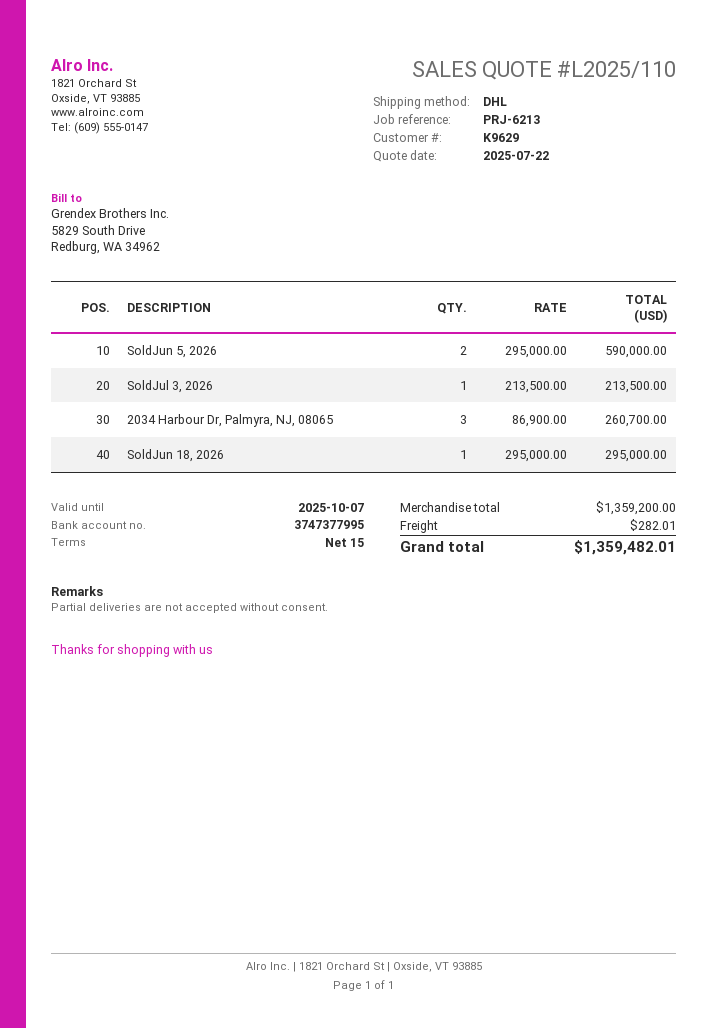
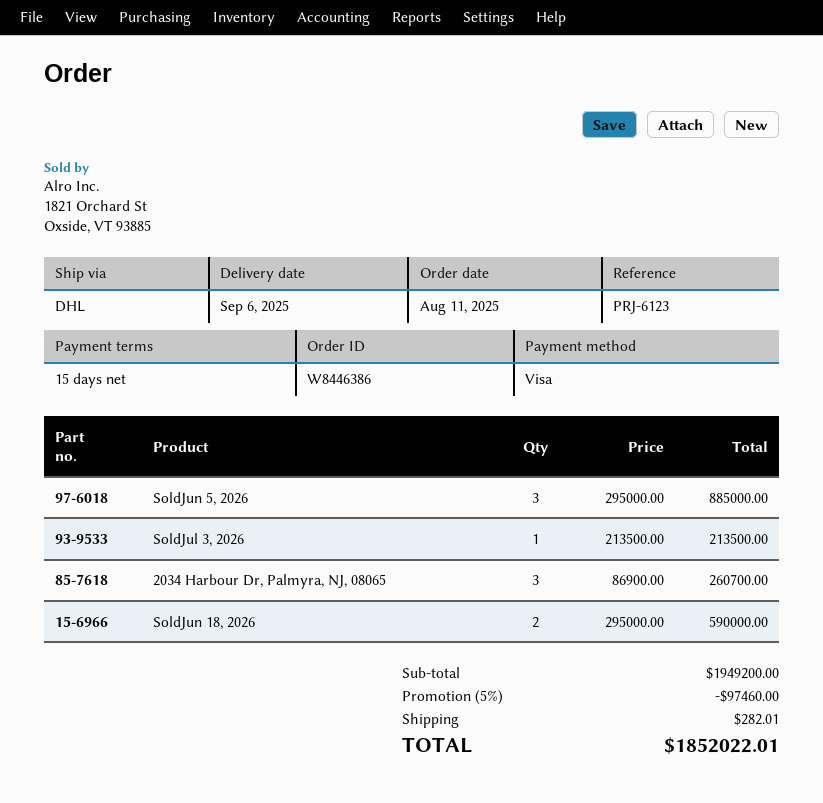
reference: PRJ-6213 -> PRJ-6123
SoldJun 5, 2026: 2 x 295000.00 = 590000.00 -> 3 x 295000.00 = 885000.00
SoldJun 18, 2026: 1 x 295000.00 = 295000.00 -> 2 x 295000.00 = 590000.00
subtotal: 1359200.00 -> 1949200.00
discount: none -> 5% = 97460.00
total: 1359482.01 -> 1852022.01

